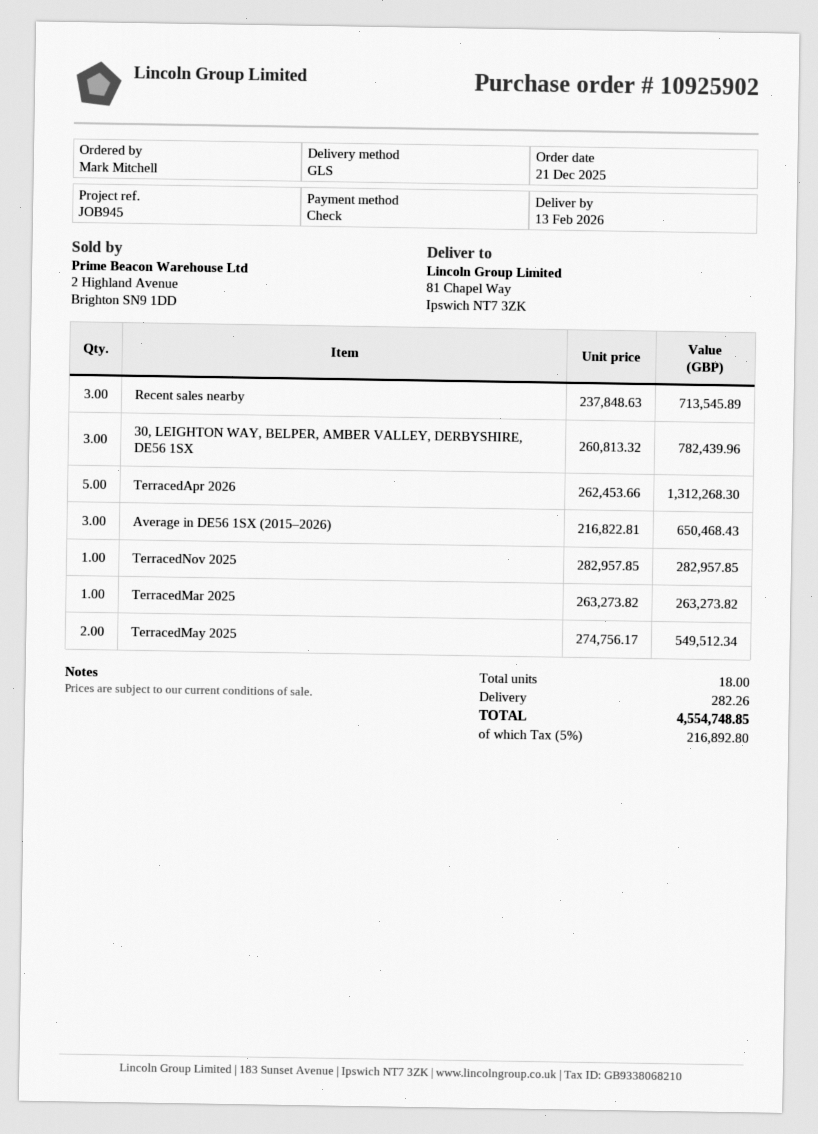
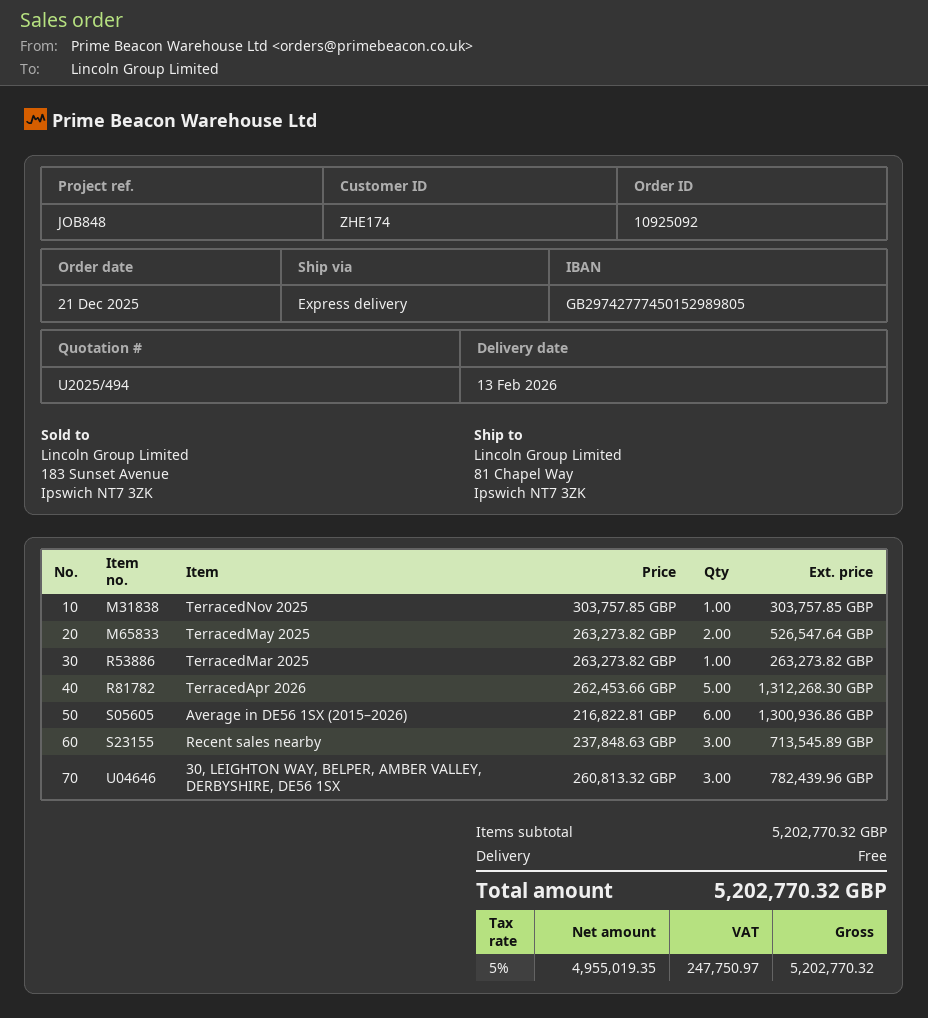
order number: 10925902 -> 10925092
reference: JOB945 -> JOB848
shipping method: GLS -> express
Average in DE56 1SX (2015–2026): 3 x 216822.81 = 650468.43 -> 6 x 216822.81 = 1300936.86
TerracedNov 2025: 1 x 282957.85 = 282957.85 -> 1 x 303757.85 = 303757.85
TerracedMay 2025: 2 x 274756.17 = 549512.34 -> 2 x 263273.82 = 526547.64
shipping: 282.26 -> 0.00
tax: 5% = 216892.80 -> 5% = 247750.97
total: 4554748.85 -> 5202770.32

